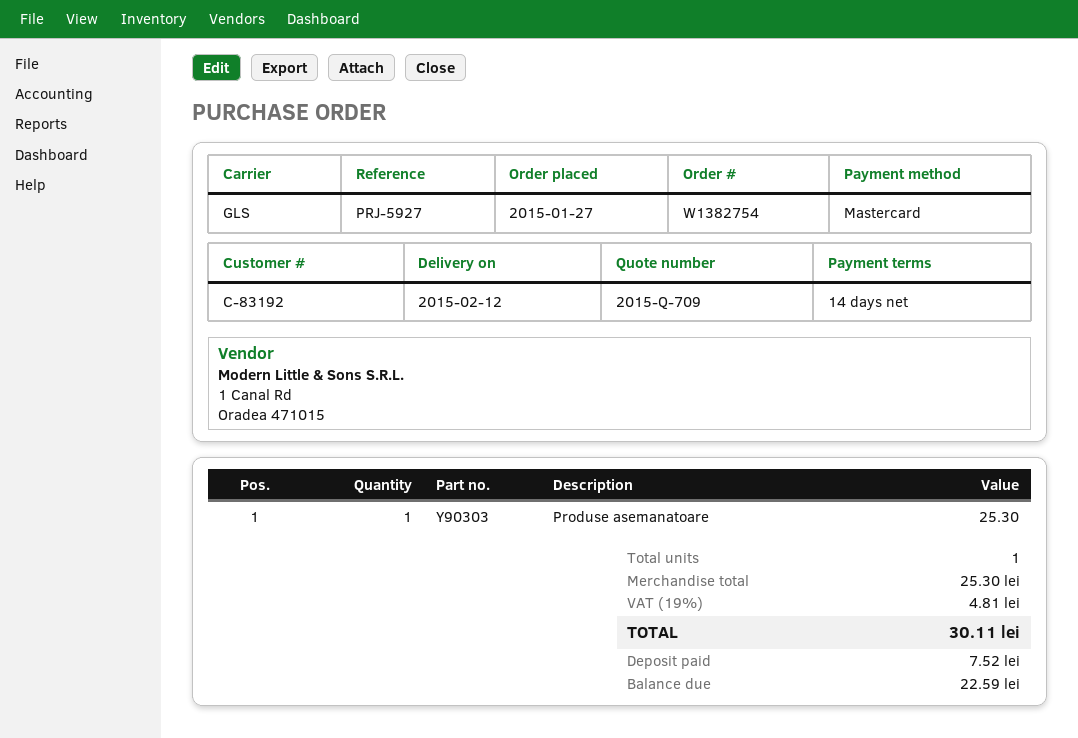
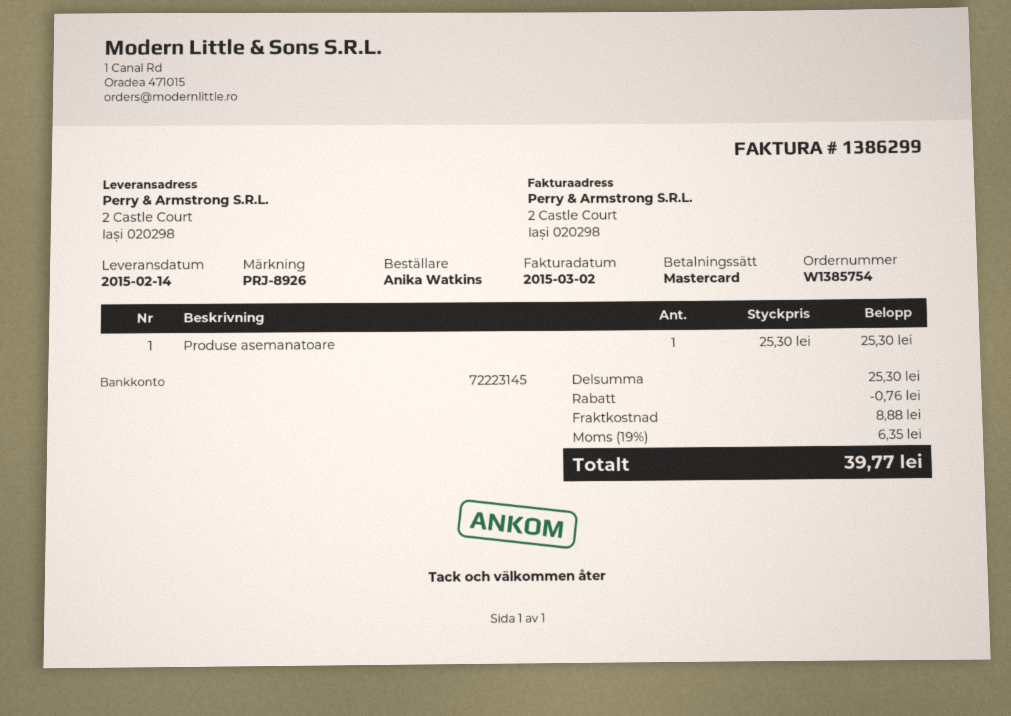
order number: W1382754 -> W1385754
delivery date: 2015-02-12 -> 2015-02-14
reference: PRJ-5927 -> PRJ-8926
discount: none -> 0.76
shipping: none -> 8.88
tax: 19% = 4.81 -> 19% = 6.35
total: 30.11 -> 39.77

